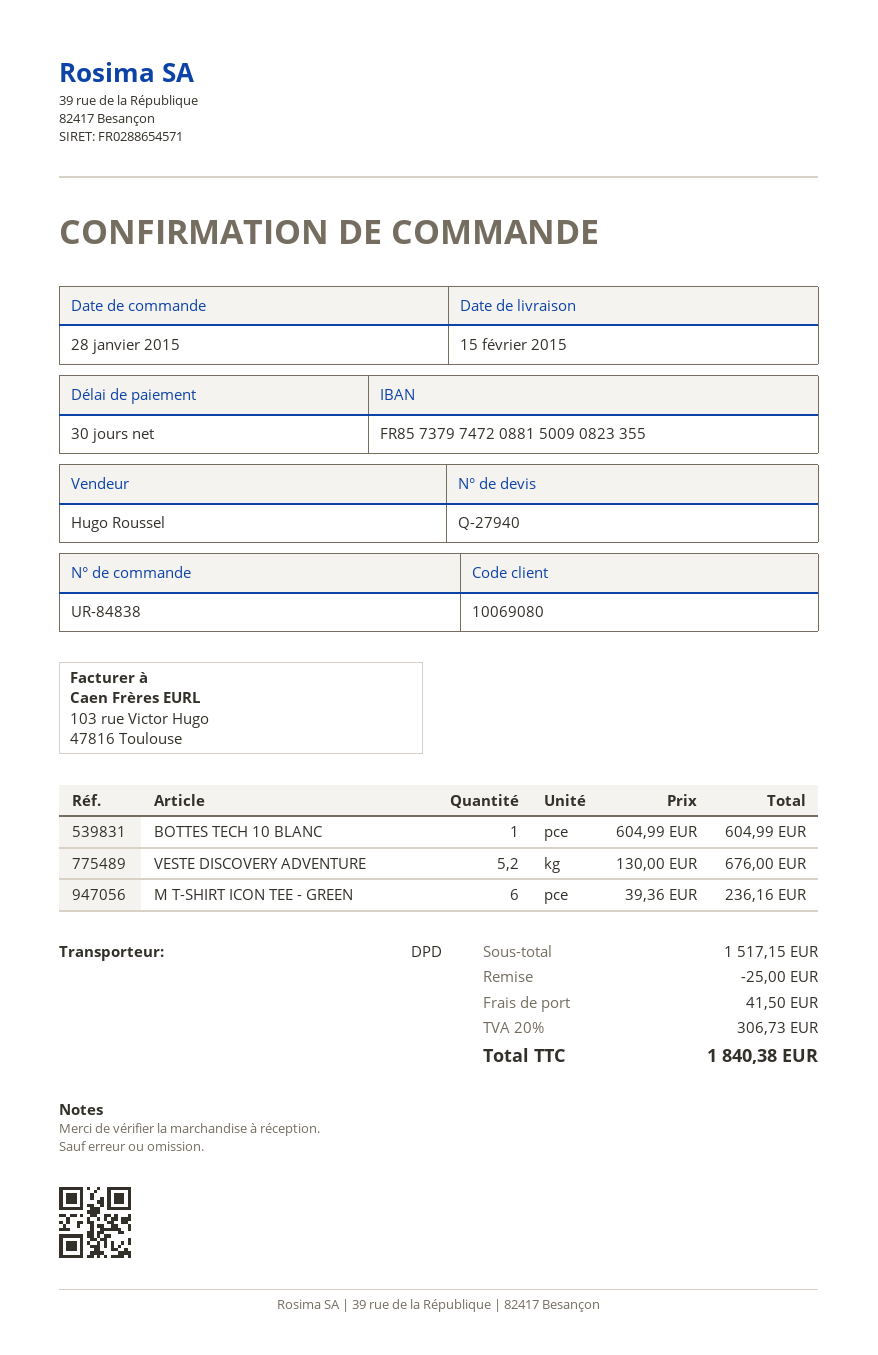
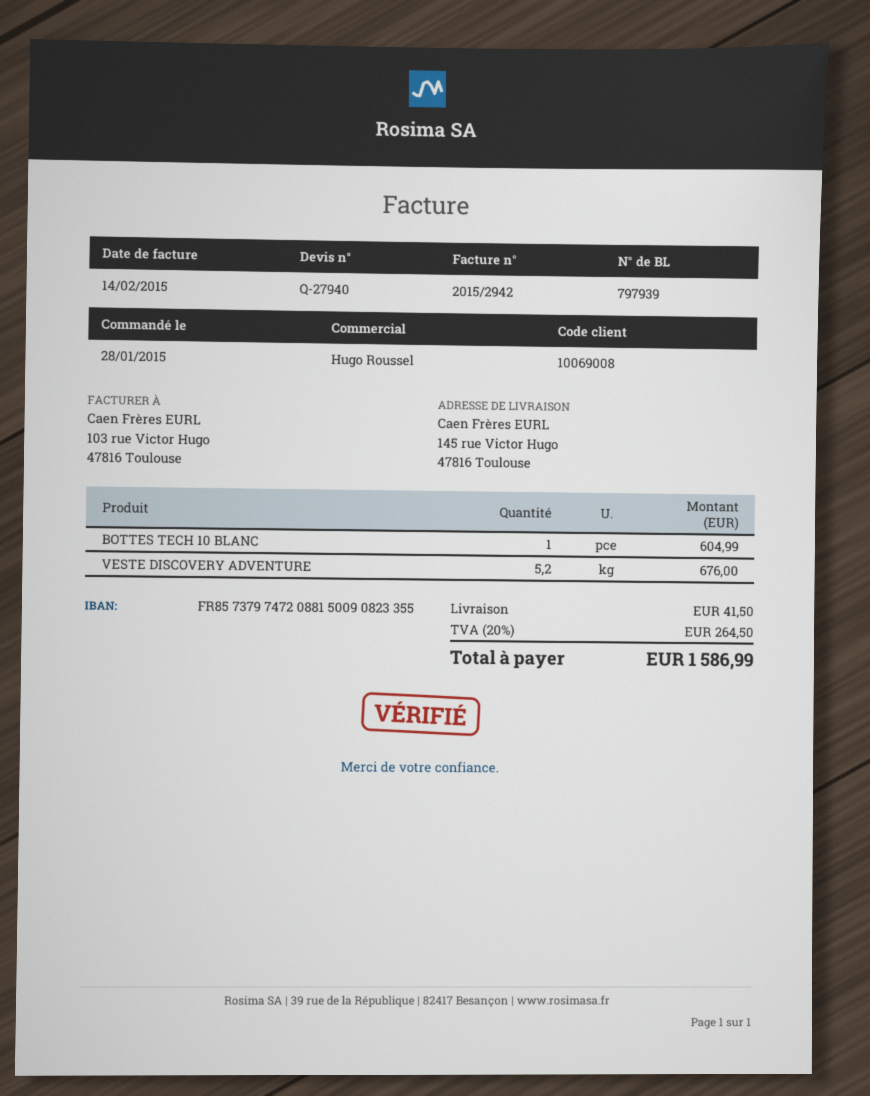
customer number: 10069080 -> 10069008
M T-SHIRT ICON TEE - GREEN: 6 for 236.16 -> none
discount: 25.00 -> none
tax: 20% = 306.73 -> 20% = 264.50
total: 1840.38 -> 1586.99

